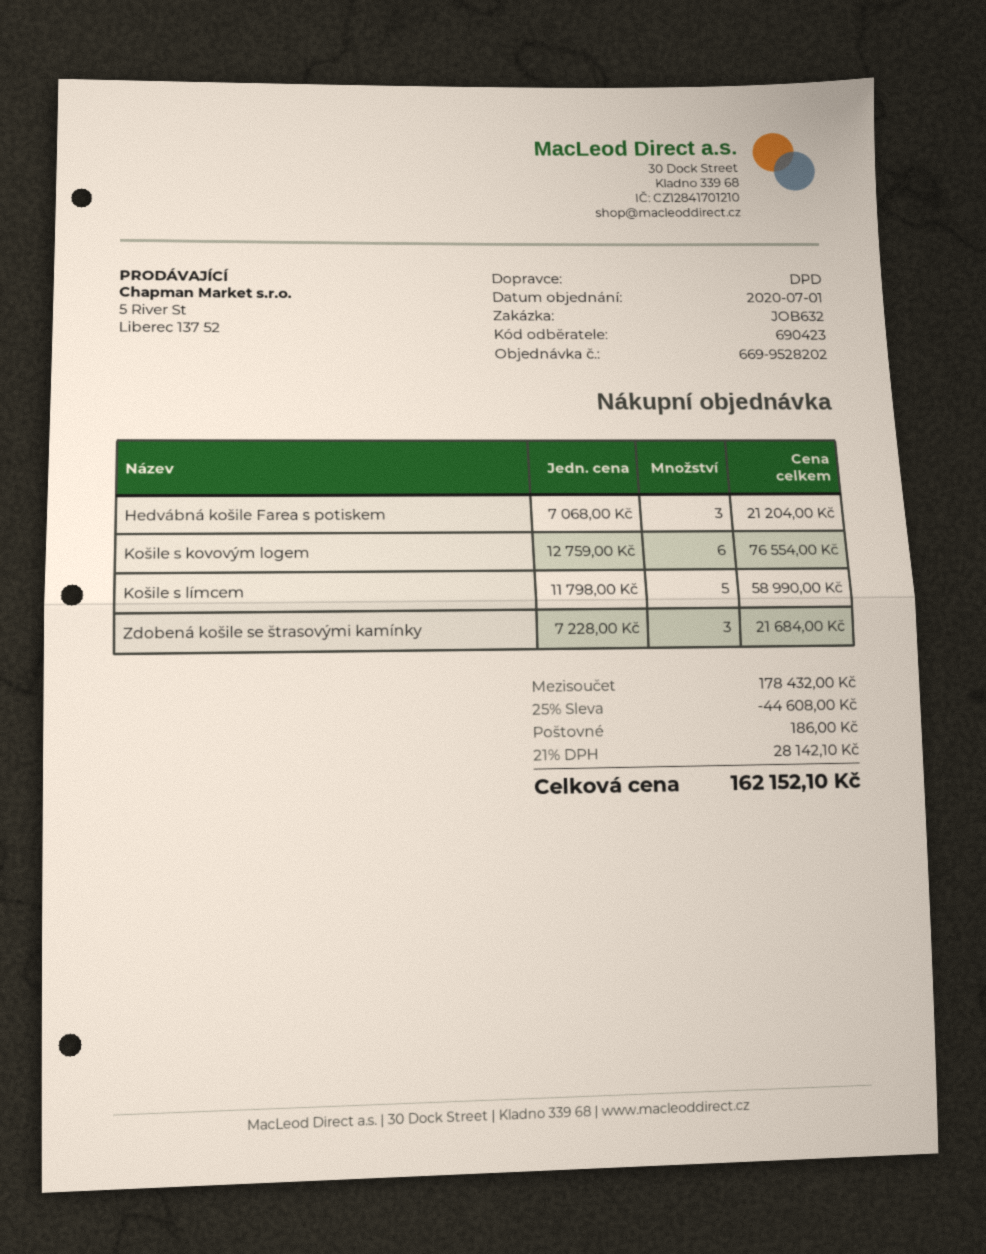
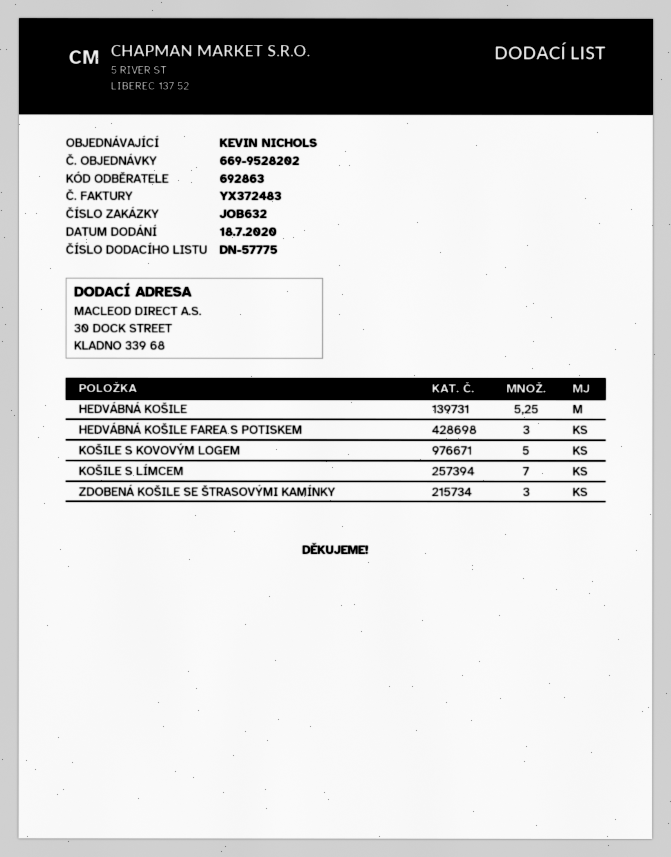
customer number: 690423 -> 692863
Košile s kovovým logem: 6 -> 5
Košile s límcem: 5 -> 7
HEDVÁBNÁ KOŠILE: none -> 5.25

